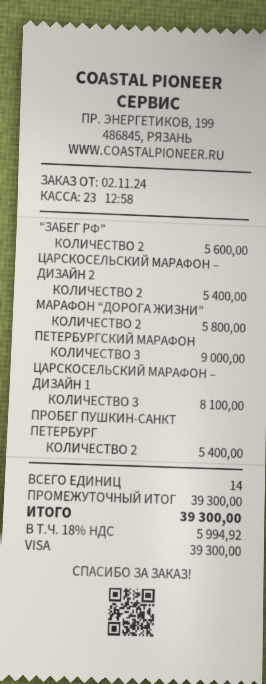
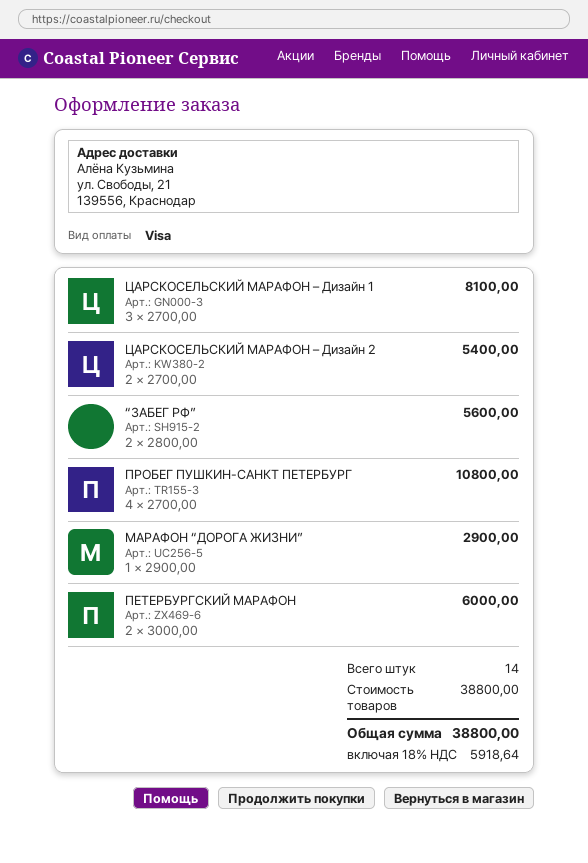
МАРАФОН “ДОРОГА ЖИЗНИ”: 2 for 5800.00 -> 1 for 2900.00
ПЕТЕРБУРГСКИЙ МАРАФОН: 3 for 9000.00 -> 2 for 6000.00
ПРОБЕГ ПУШКИН-САНКТ ПЕТЕРБУРГ: 2 for 5400.00 -> 4 for 10800.00
subtotal: 39300.00 -> 38800.00
tax: 18% = 5994.92 -> 18% = 5918.64
total: 39300.00 -> 38800.00

